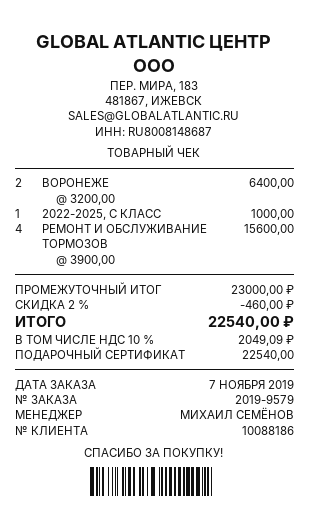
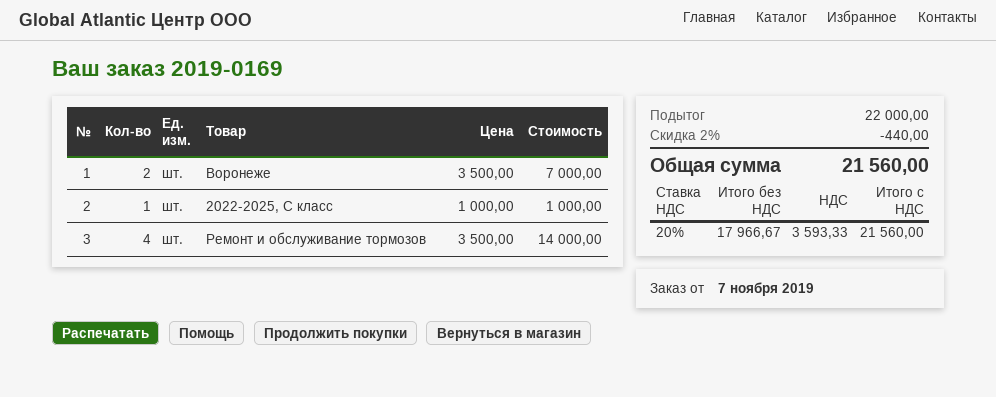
order number: 2019-9579 -> 2019-0169
ВОРОНЕЖЕ: 2 x 3200.00 = 6400.00 -> 2 x 3500.00 = 7000.00
РЕМОНТ И ОБСЛУЖИВАНИЕ ТОРМОЗОВ: 4 x 3900.00 = 15600.00 -> 4 x 3500.00 = 14000.00
subtotal: 23000.00 -> 22000.00
discount: 2% = 460.00 -> 2% = 440.00
tax: 10% = 2049.09 -> 20% = 3593.33
total: 22540.00 -> 21560.00

